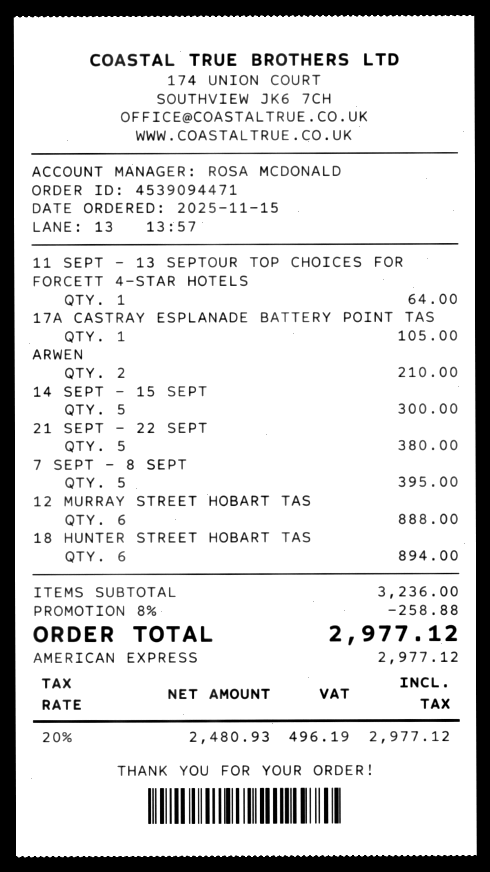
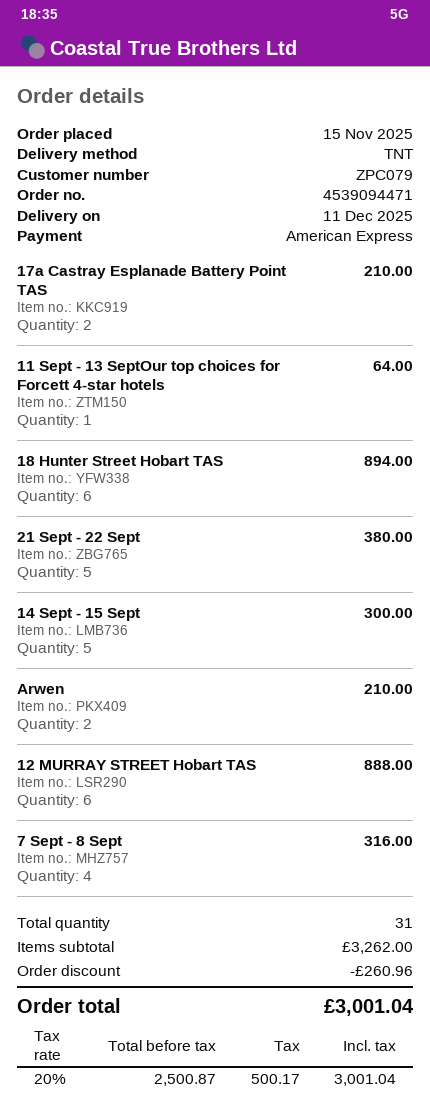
17A CASTRAY ESPLANADE BATTERY POINT TAS: 1 for 105.00 -> 2 for 210.00
7 SEPT - 8 SEPT: 5 for 395.00 -> 4 for 316.00
subtotal: 3236.00 -> 3262.00
discount: 258.88 -> 260.96
net: 2480.93 -> 2500.87
tax: 20% = 496.19 -> 20% = 500.17
total: 2977.12 -> 3001.04

